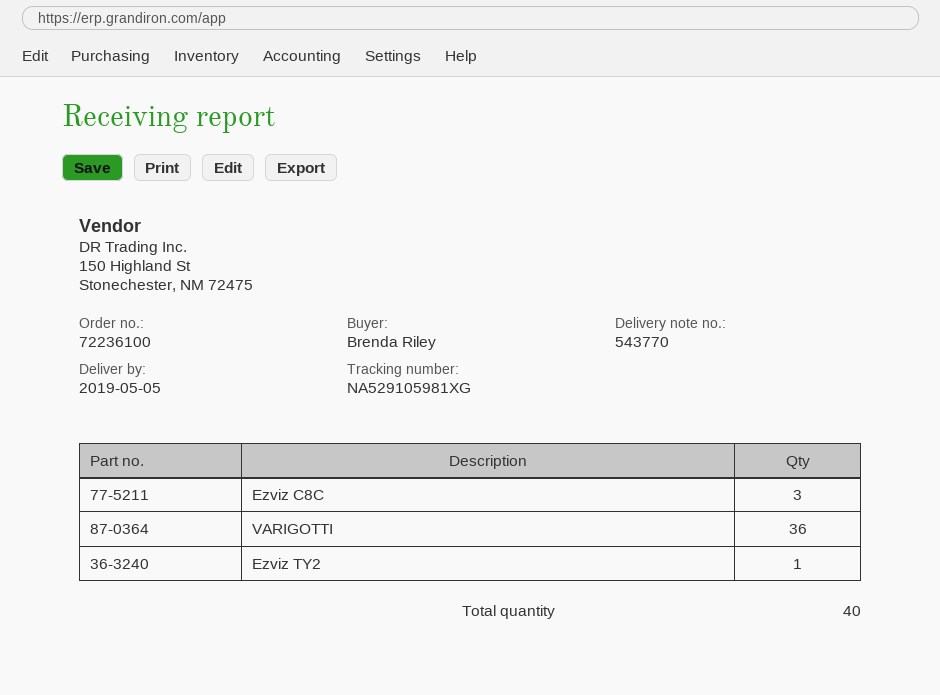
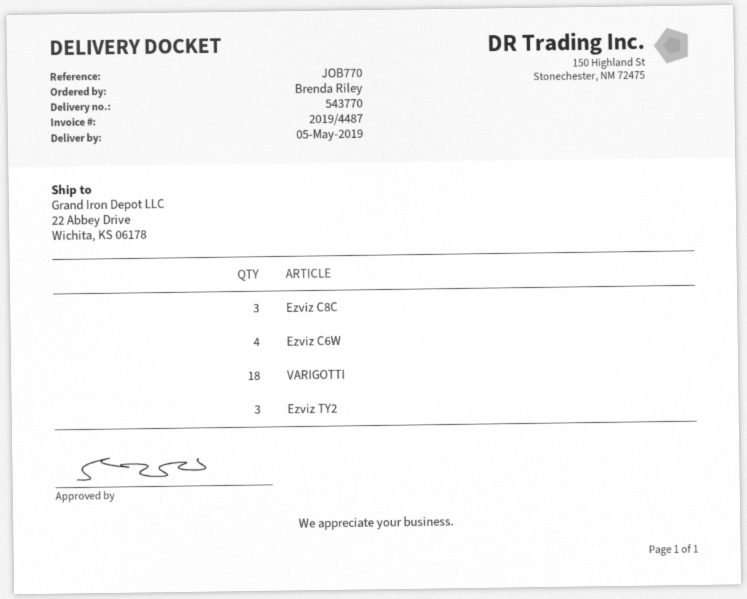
VARIGOTTI: 36 -> 18
Ezviz TY2: 1 -> 3
Ezviz C6W: none -> 4

